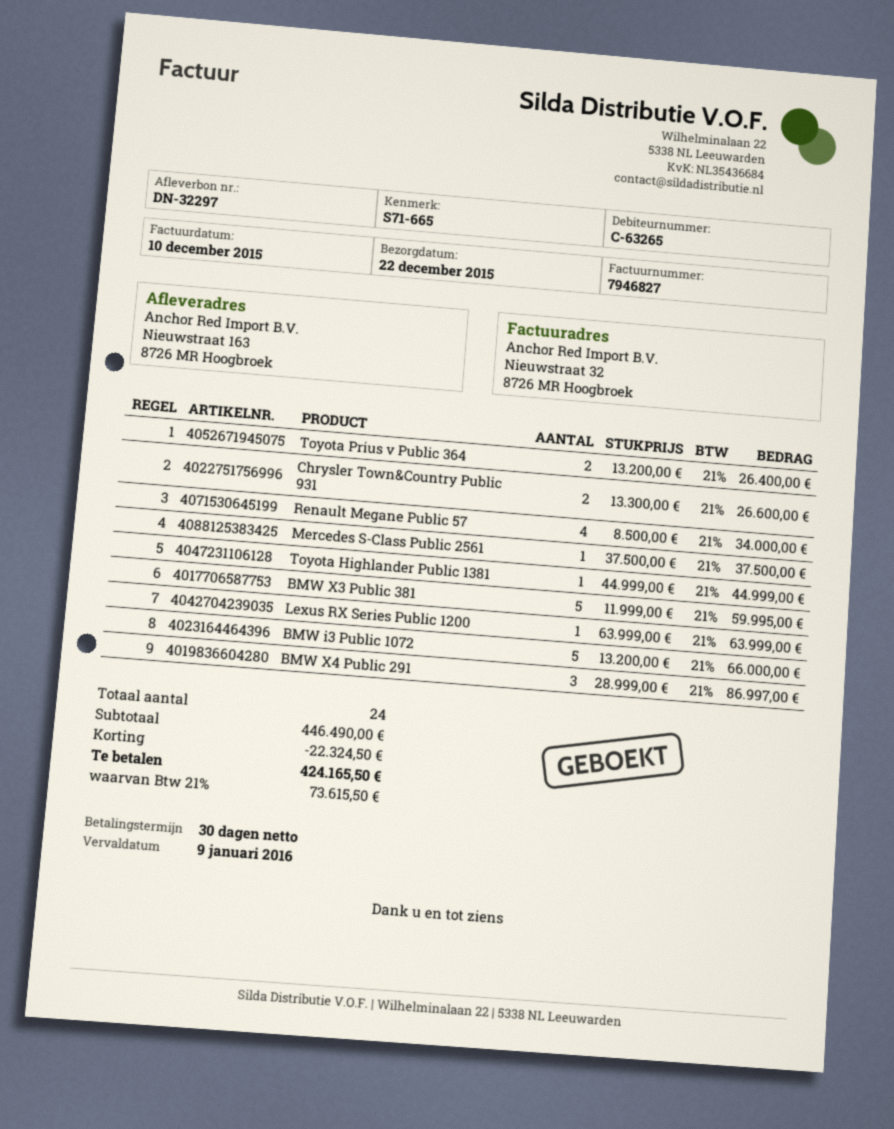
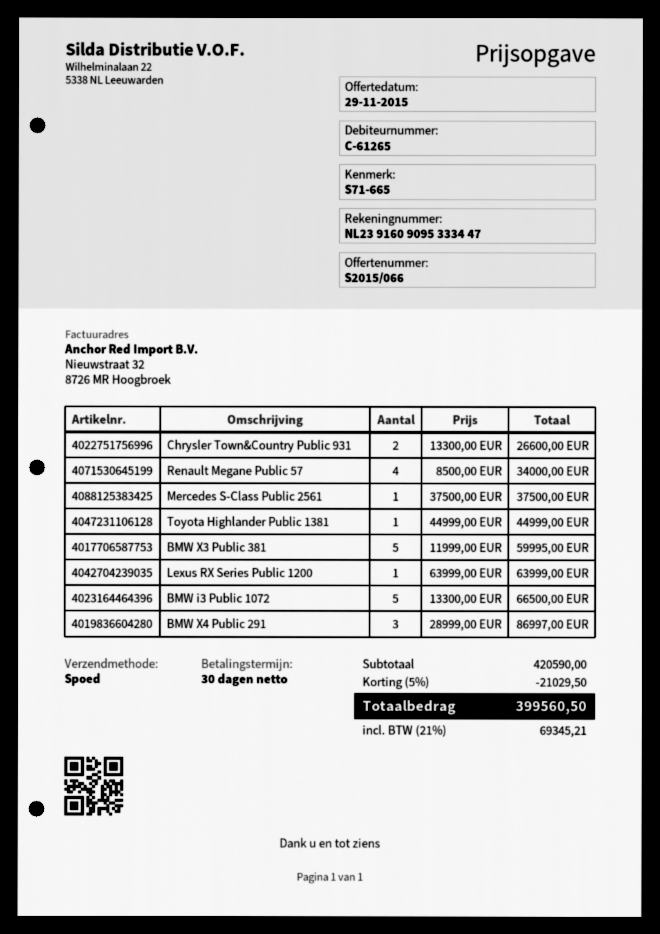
customer number: C-63265 -> C-61265
Toyota Prius v Public 364: 2 x 13200.00 = 26400.00 -> none
BMW i3 Public 1072: 5 x 13200.00 = 66000.00 -> 5 x 13300.00 = 66500.00
subtotal: 446490.00 -> 420590.00
discount: 22324.50 -> 21029.50
tax: 21% = 73615.50 -> 21% = 69345.21
total: 424165.50 -> 399560.50

